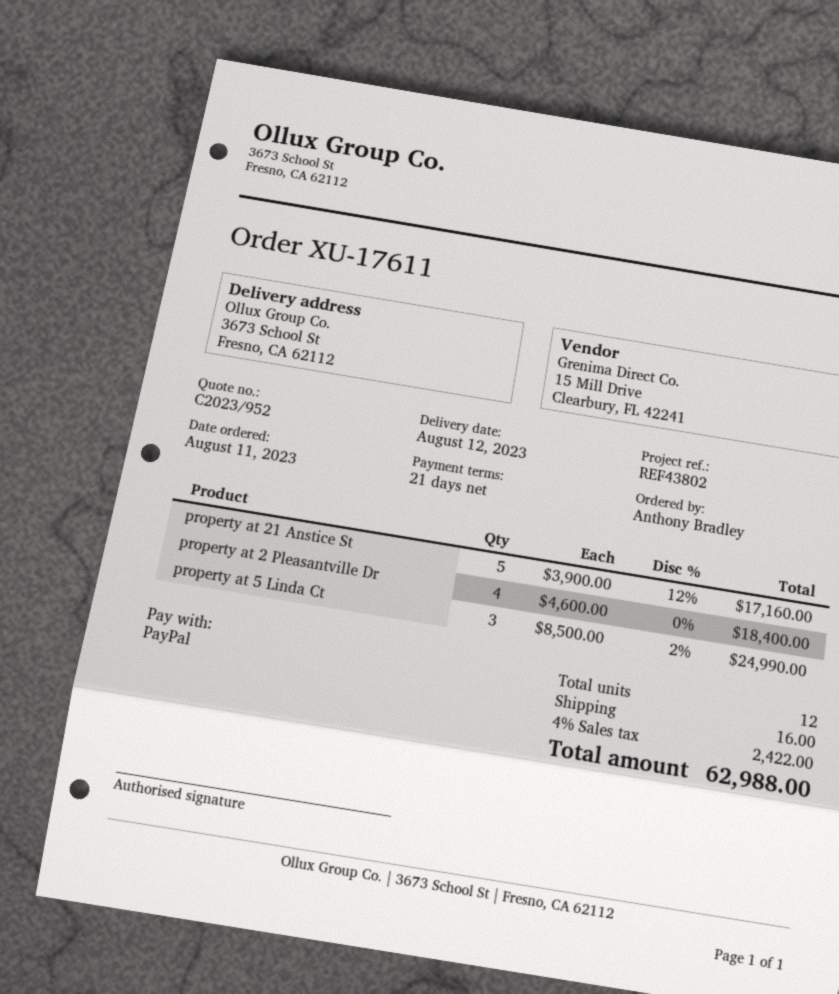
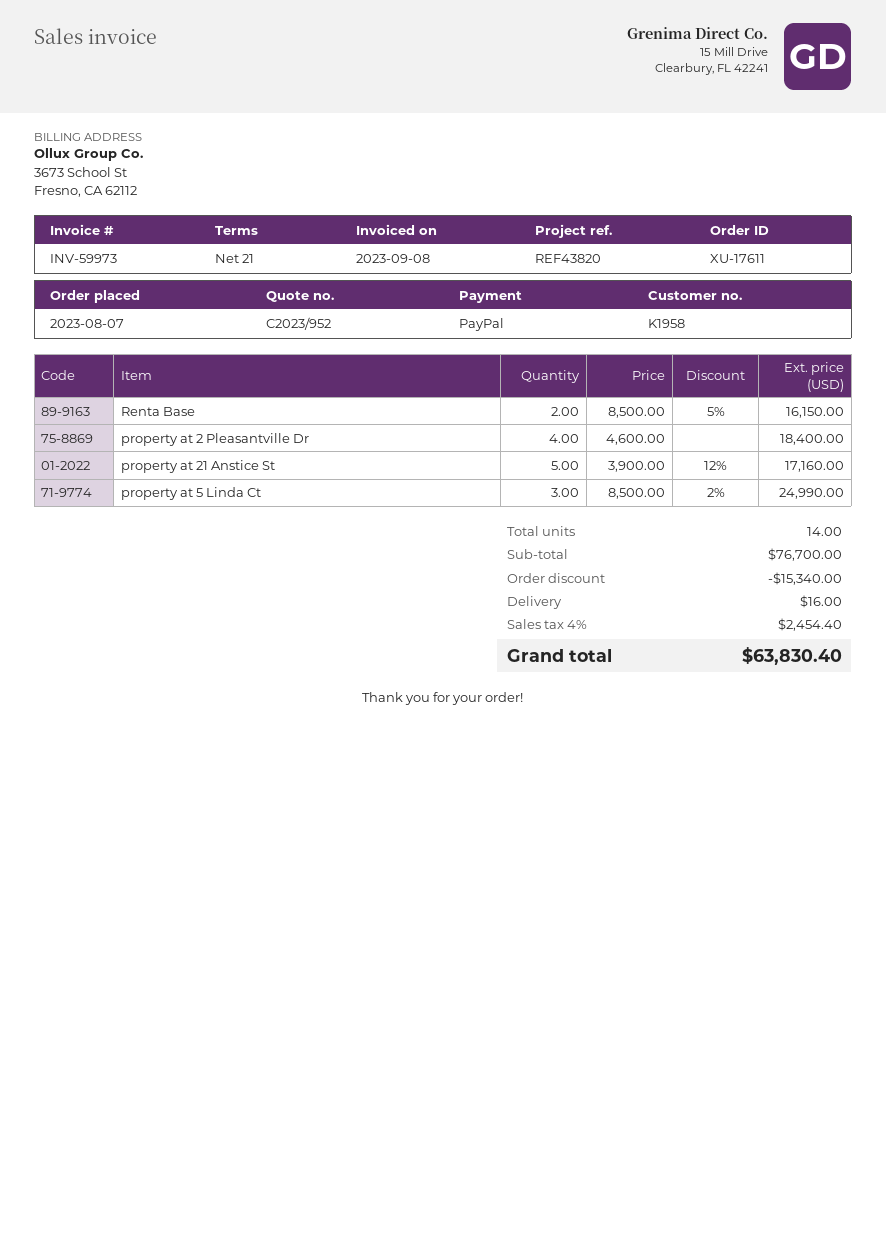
order date: 2023-08-11 -> 2023-08-07
reference: REF43802 -> REF43820
Renta Base: none -> 2 x 8500.00 - 5% = 16150.00
total quantity: 12 -> 14
discount: none -> 15340.00
tax: 4% = 2422.00 -> 4% = 2454.40
total: 62988.00 -> 63830.40

